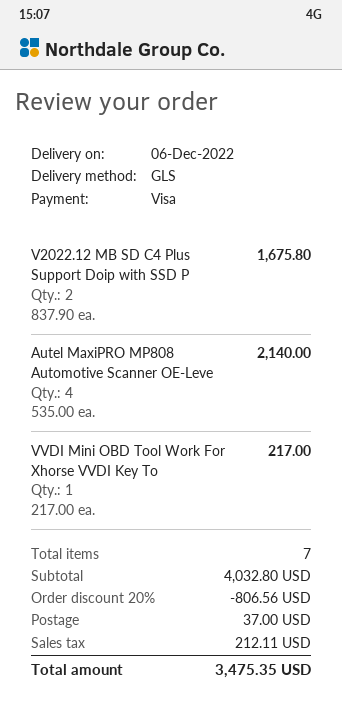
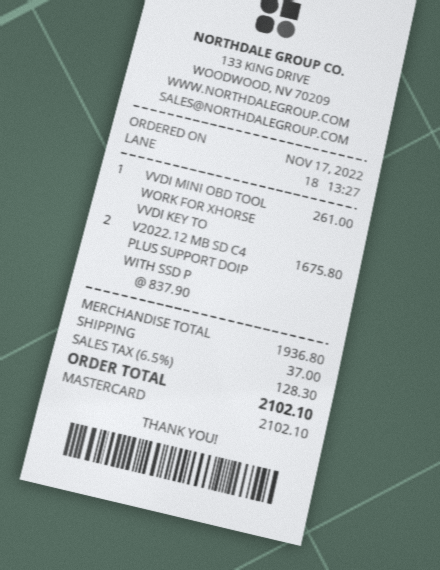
payment method: Visa -> Mastercard
Autel MaxiPRO MP808 Automotive Scanner OE-Leve: 4 x 535.00 = 2140.00 -> none
VVDI Mini OBD Tool Work For Xhorse VVDI Key To: 1 x 217.00 = 217.00 -> 1 x 261.00 = 261.00
subtotal: 4032.80 -> 1936.80
discount: 20% = 806.56 -> none
tax: 212.11 -> 128.30
total: 3475.35 -> 2102.10

